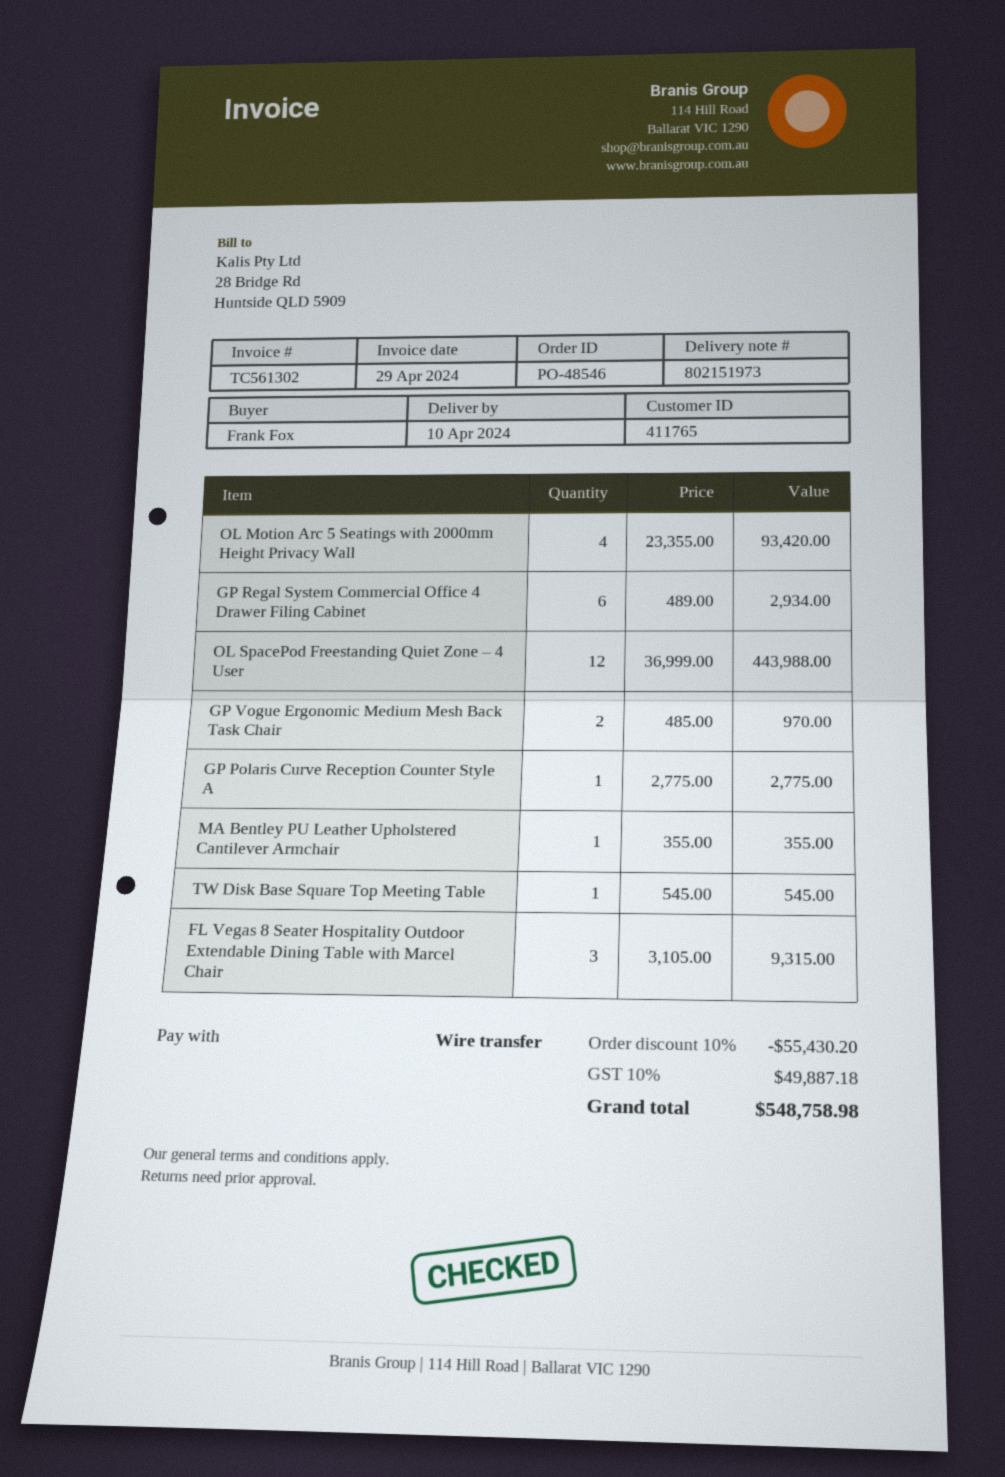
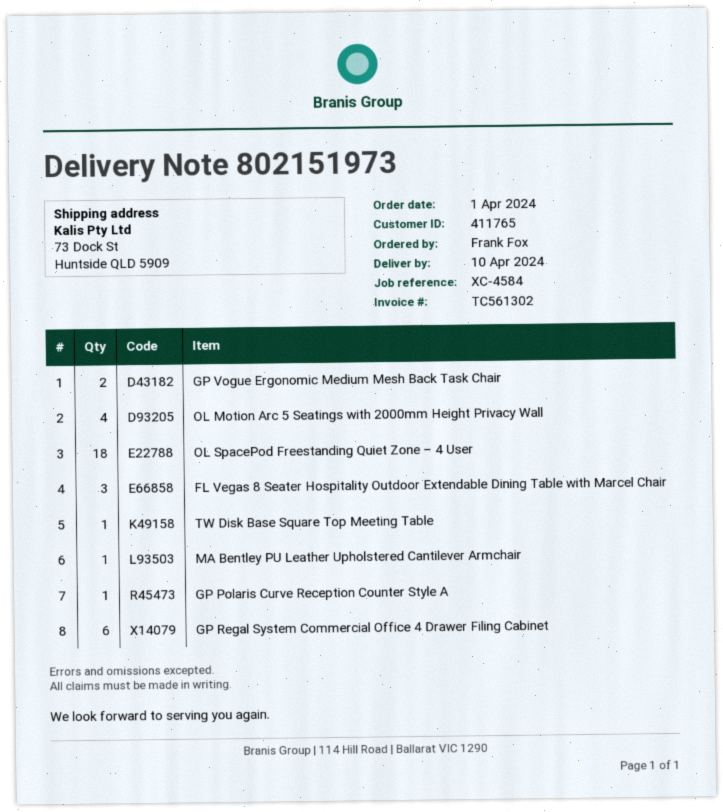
OL SpacePod Freestanding Quiet Zone – 4 User: 12 -> 18

